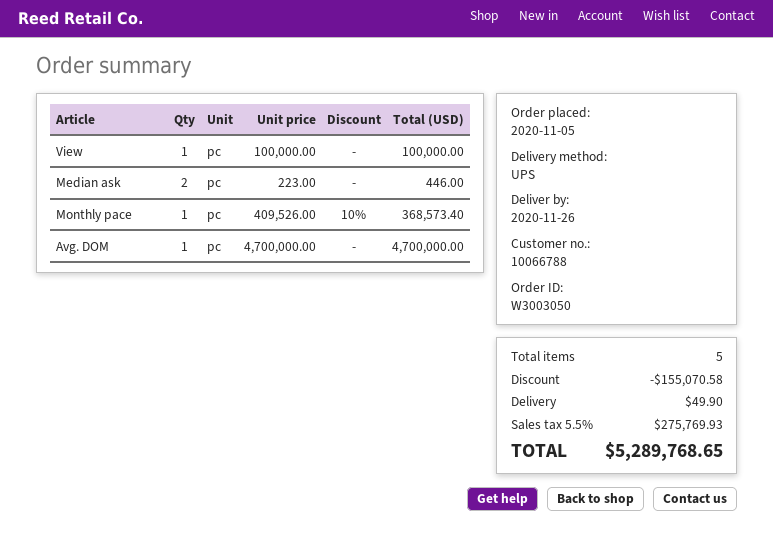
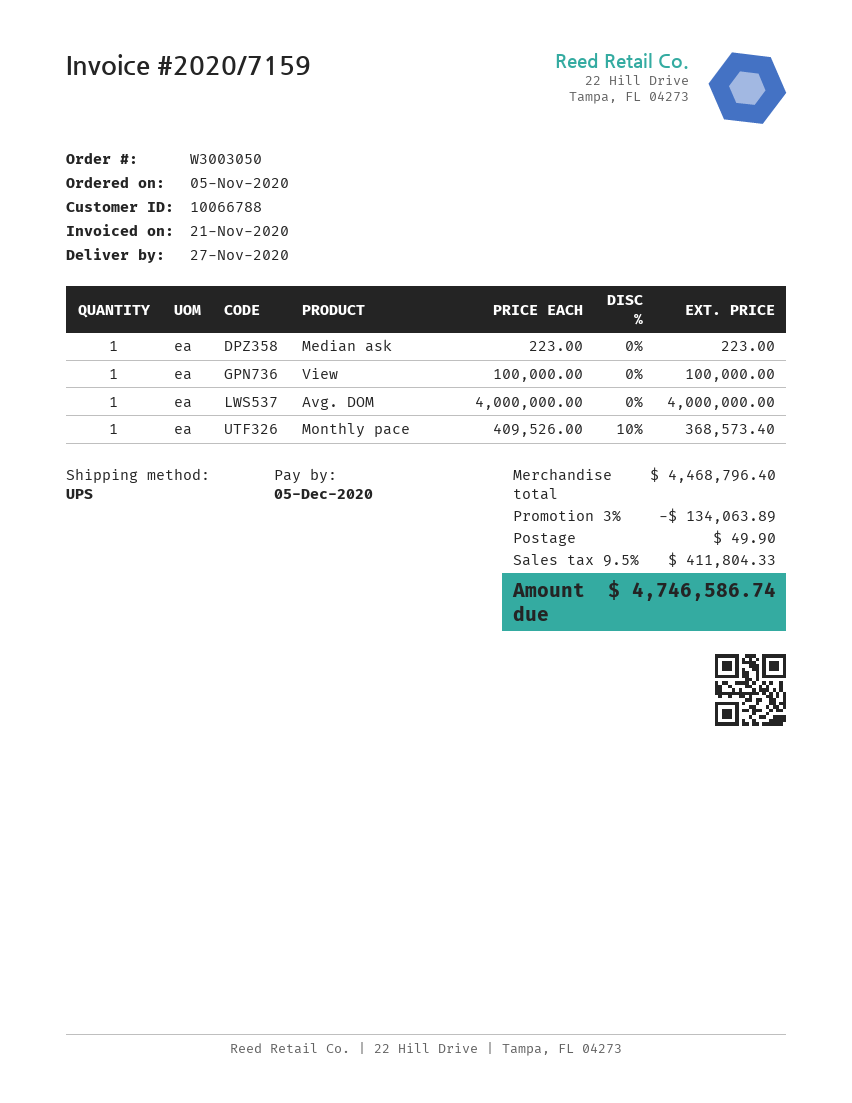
delivery date: 2020-11-26 -> 2020-11-27
Median ask: 2 x 223.00 = 446.00 -> 1 x 223.00 = 223.00
Avg. DOM: 1 x 4700000.00 = 4700000.00 -> 1 x 4000000.00 = 4000000.00
discount: 155070.58 -> 134063.89
tax: 5.5% = 275769.93 -> 9.5% = 411804.33
total: 5289768.65 -> 4746586.74

